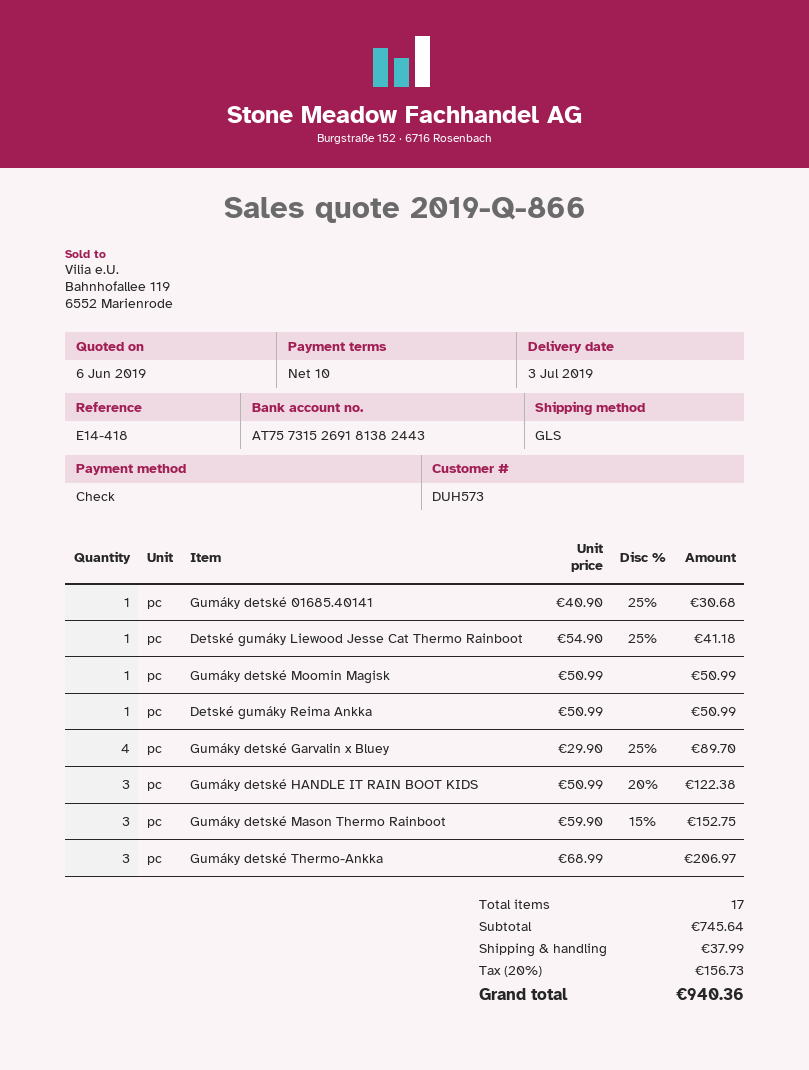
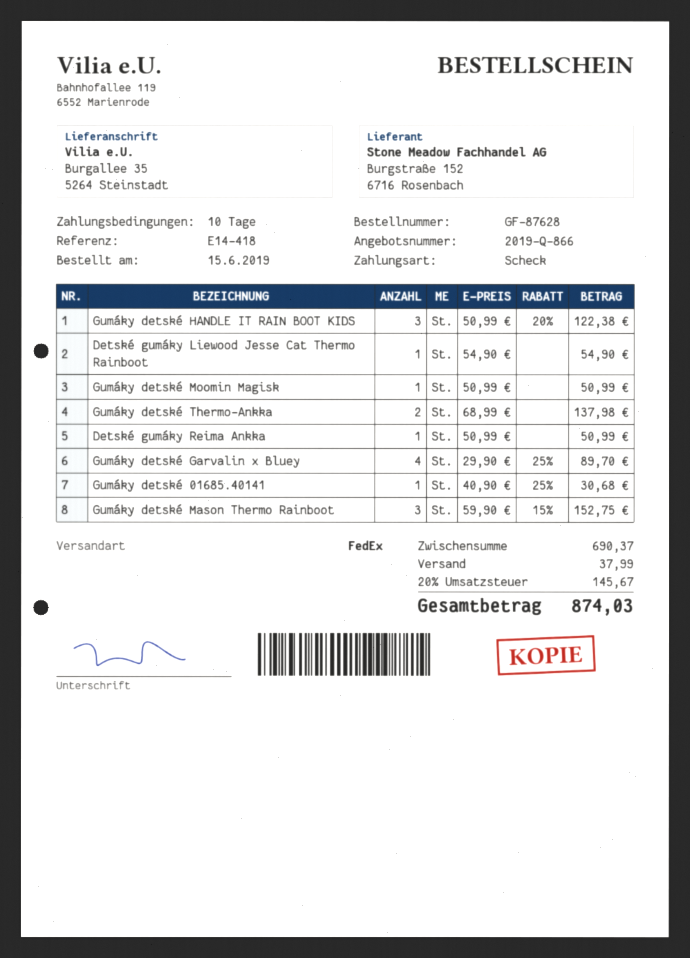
shipping method: GLS -> FedEx
Detské gumáky Liewood Jesse Cat Thermo Rainboot: 1 x 54.90 - 25% = 41.18 -> 1 x 54.90 = 54.90
Gumáky detské Thermo-Ankka: 3 x 68.99 = 206.97 -> 2 x 68.99 = 137.98
subtotal: 745.64 -> 690.37
tax: 20% = 156.73 -> 20% = 145.67
total: 940.36 -> 874.03

